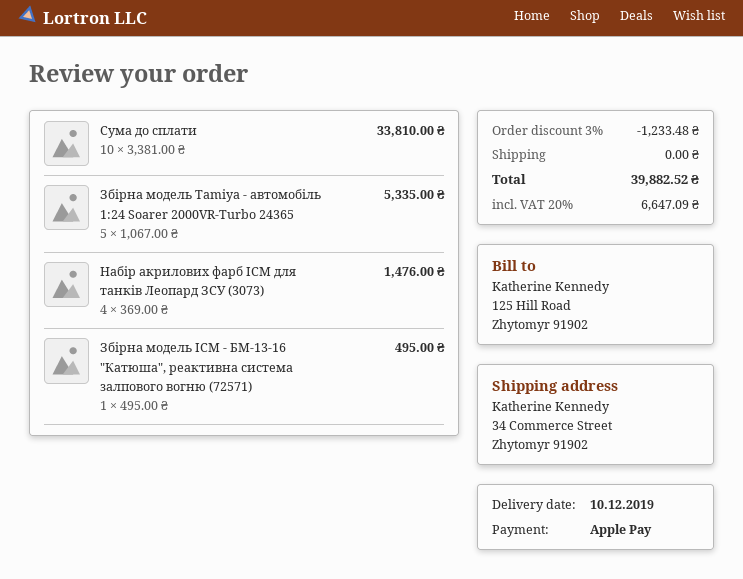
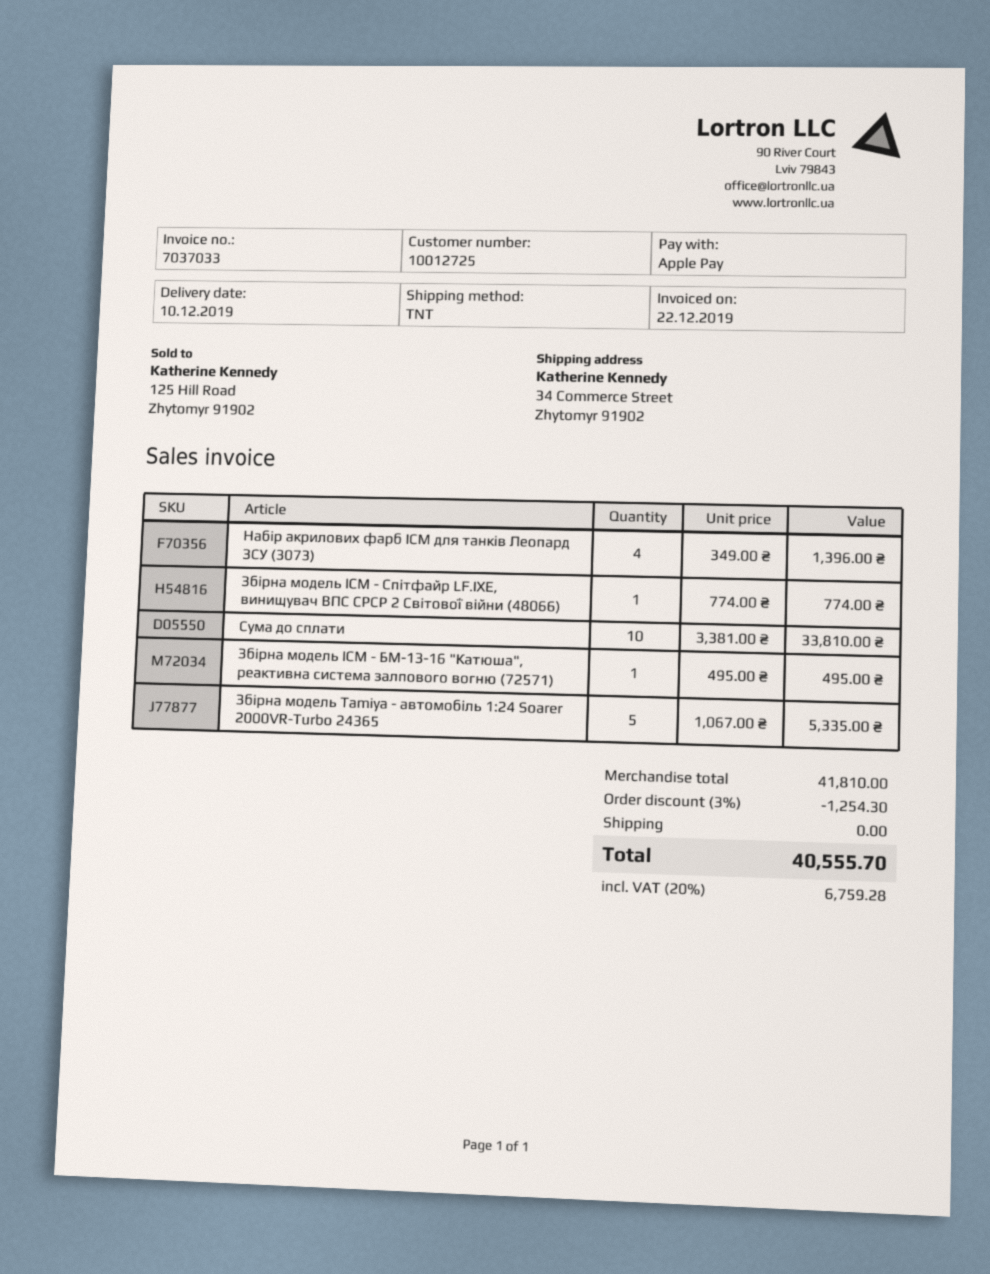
Набір акрилових фарб ICM для танків Леопард ЗСУ (3073): 4 x 369.00 = 1476.00 -> 4 x 349.00 = 1396.00
Збірна модель ICM - Спітфайр LF.IXЕ, винищувач ВПС СРСР 2 Світової війни (48066): none -> 1 x 774.00 = 774.00
discount: 3% = 1233.48 -> 3% = 1254.30
tax: 20% = 6647.09 -> 20% = 6759.28
total: 39882.52 -> 40555.70

